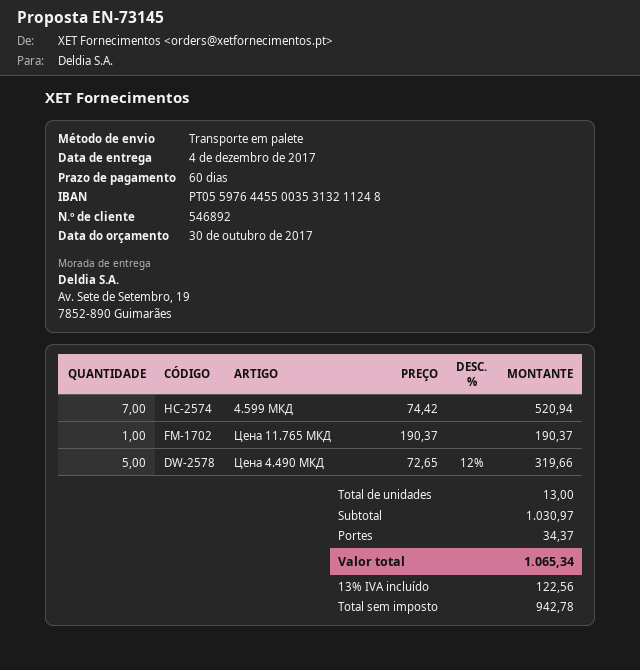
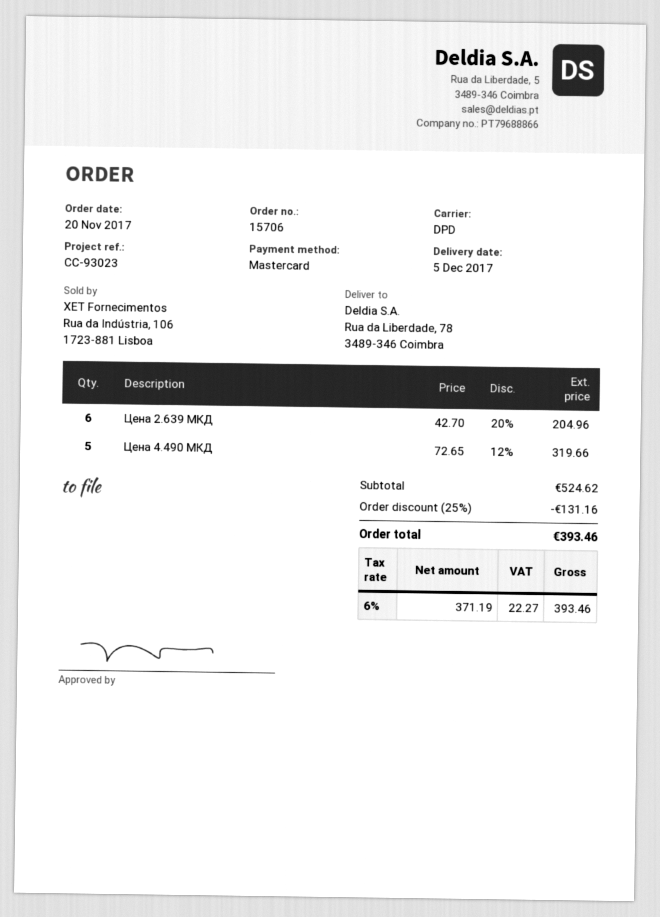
delivery date: 2017-12-04 -> 2017-12-05
shipping method: pallet freight -> DPD
ship to: Av. Sete de Setembro, 19, 7852-890 Guimarães -> Rua da Liberdade, 78, 3489-346 Coimbra
4.599 МКД: 7 x 74.42 = 520.94 -> none
Цена 11.765 МКД: 1 x 190.37 = 190.37 -> none
Цена 2.639 МКД: none -> 6 x 42.70 - 20% = 204.96
subtotal: 1030.97 -> 524.62
discount: none -> 25% = 131.16
shipping: 34.37 -> none
net: 942.78 -> 371.19
tax: 13% = 122.56 -> 6% = 22.27
total: 1065.34 -> 393.46

